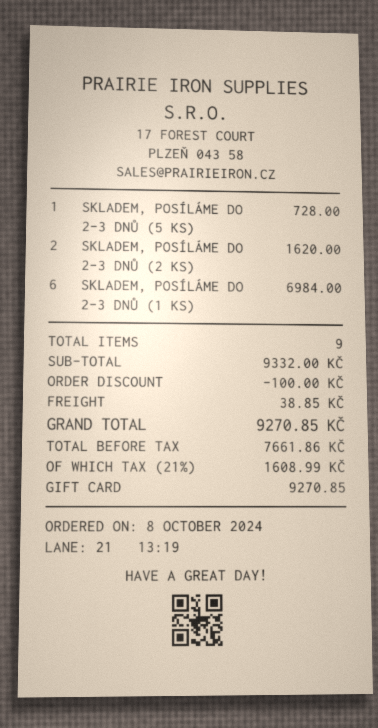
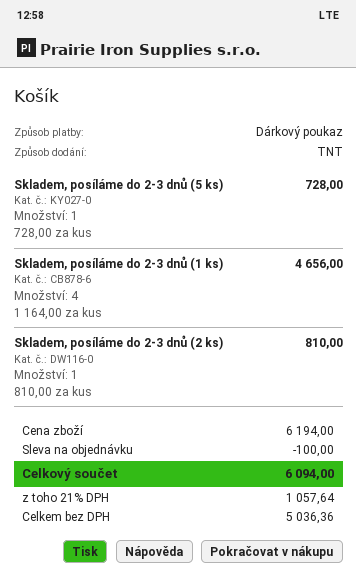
SKLADEM, POSÍLÁME DO 2-3 DNŮ (2 KS): 2 for 1620.00 -> 1 for 810.00
SKLADEM, POSÍLÁME DO 2-3 DNŮ (1 KS): 6 for 6984.00 -> 4 for 4656.00
subtotal: 9332.00 -> 6194.00
shipping: 38.85 -> none
net: 7661.86 -> 5036.36
tax: 21% = 1608.99 -> 21% = 1057.64
total: 9270.85 -> 6094.00

